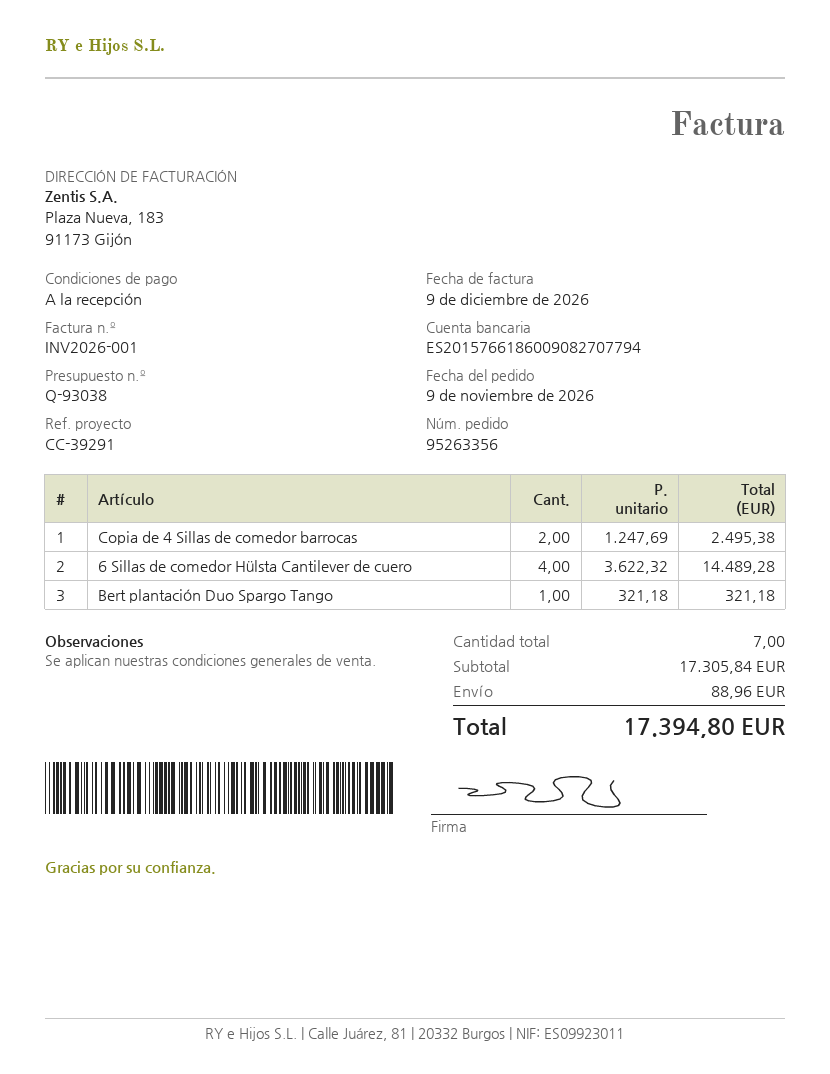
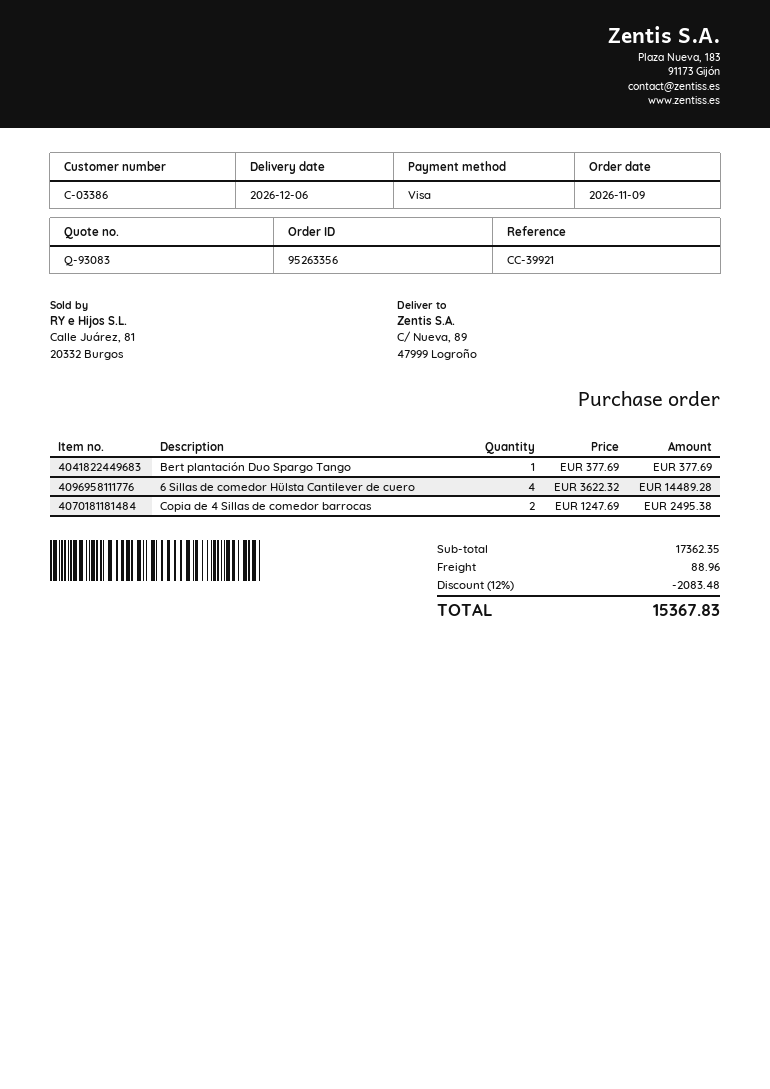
quote number: Q-93038 -> Q-93083
reference: CC-39291 -> CC-39921
Bert plantación Duo Spargo Tango: 1 x 321.18 = 321.18 -> 1 x 377.69 = 377.69
subtotal: 17305.84 -> 17362.35
discount: none -> 12% = 2083.48
total: 17394.80 -> 15367.83

